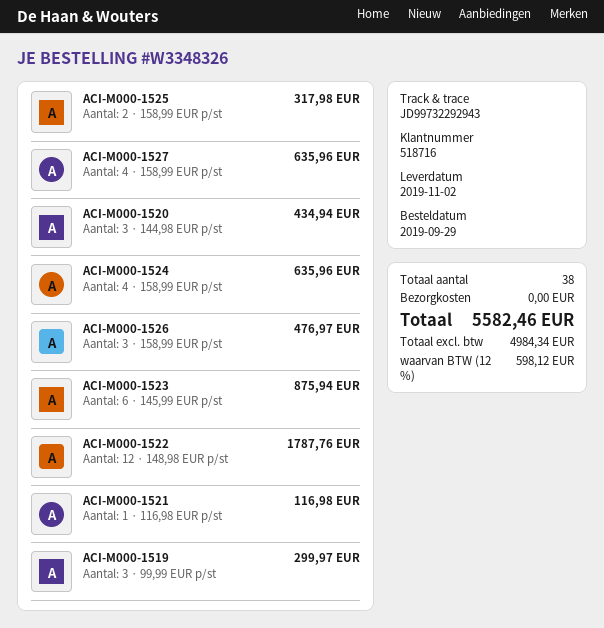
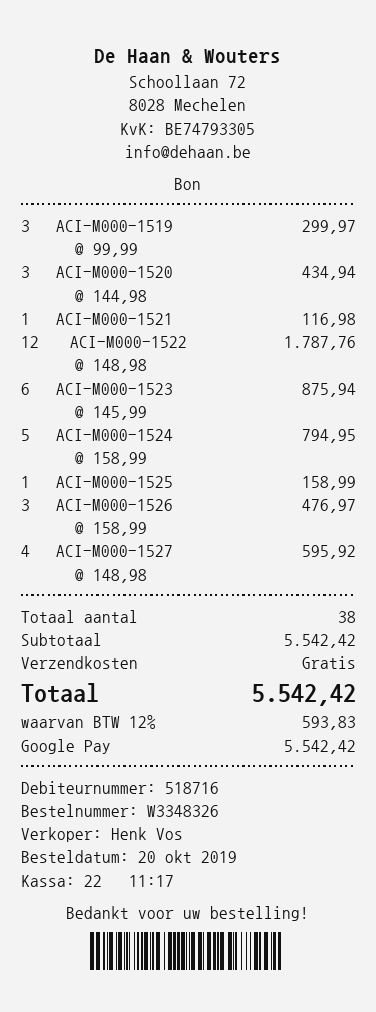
order date: 2019-09-29 -> 2019-10-20
ACI-M000-1525: 2 x 158.99 = 317.98 -> 1 x 158.99 = 158.99
ACI-M000-1527: 4 x 158.99 = 635.96 -> 4 x 148.98 = 595.92
ACI-M000-1524: 4 x 158.99 = 635.96 -> 5 x 158.99 = 794.95
tax: 12% = 598.12 -> 12% = 593.83
total: 5582.46 -> 5542.42

